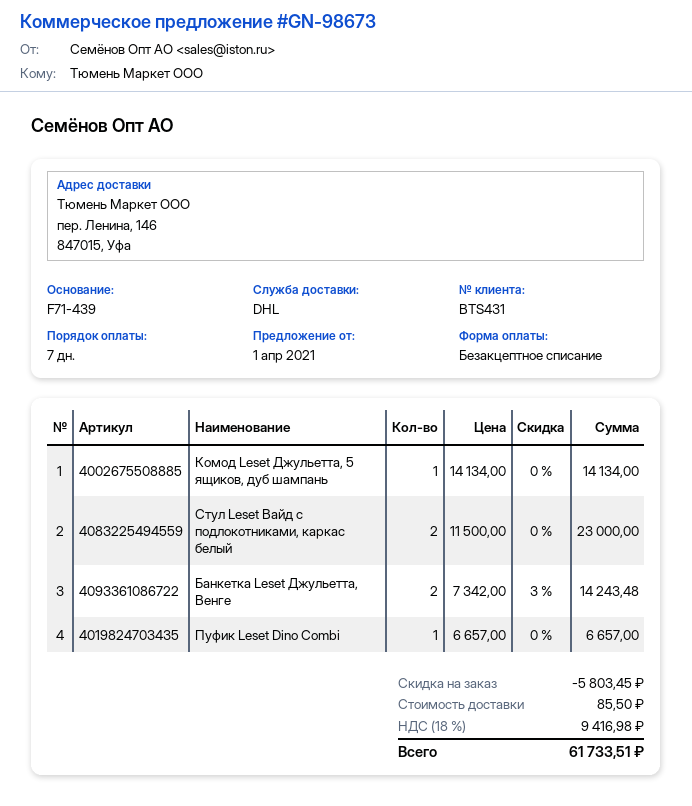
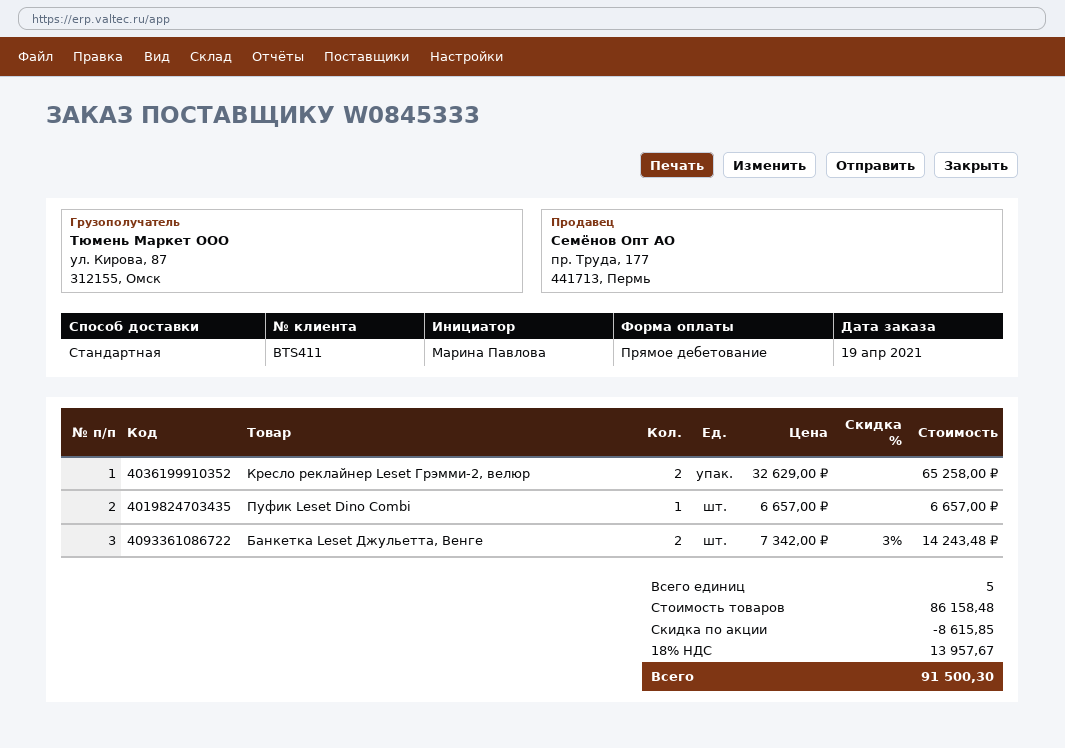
customer number: BTS431 -> BTS411
shipping method: DHL -> standard
ship to: пер. Ленина, 146, 847015, Уфа -> ул. Кирова, 87, 312155, Омск
Комод Leset Джульетта, 5 ящиков, дуб шампань: 1 x 14134.00 = 14134.00 -> none
Стул Leset Вайд с подлокотниками, каркас белый: 2 x 11500.00 = 23000.00 -> none
Кресло реклайнер Leset Грэмми-2, велюр: none -> 2 x 32629.00 = 65258.00
discount: 5803.45 -> 8615.85
shipping: 85.50 -> none
tax: 18% = 9416.98 -> 18% = 13957.67
total: 61733.51 -> 91500.30

